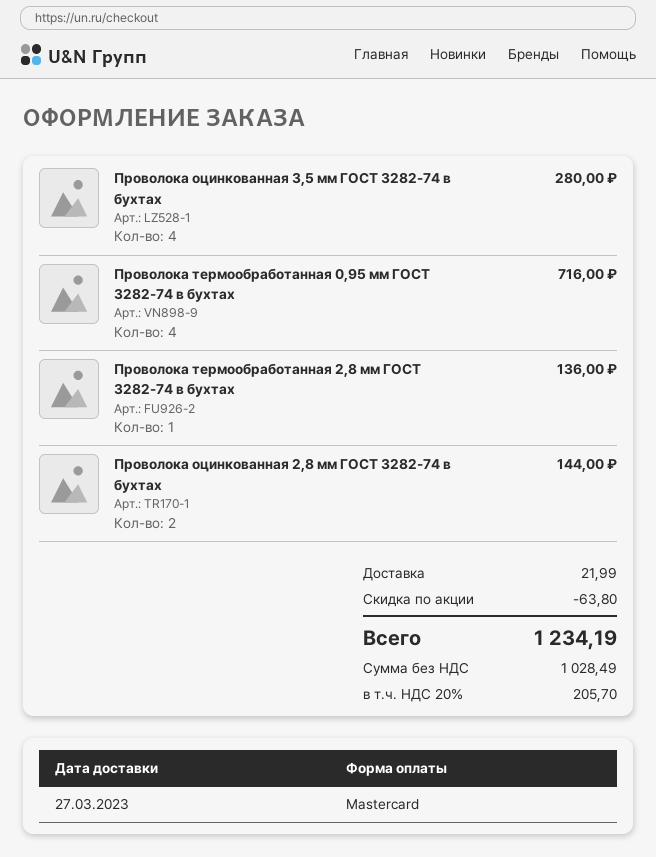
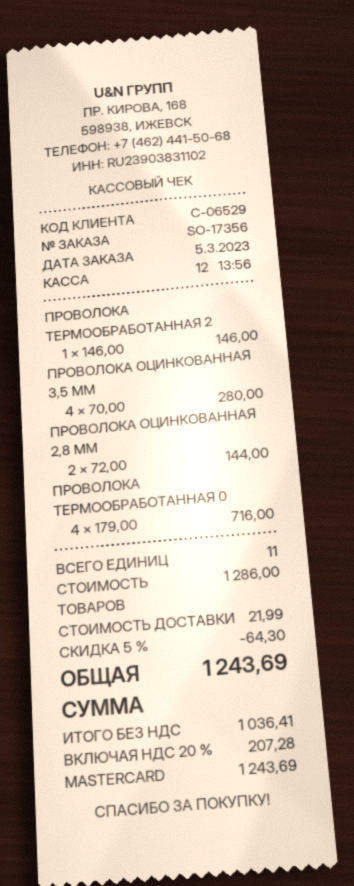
Проволока термообработанная 2,8 мм ГОСТ 3282-74 в бухтах: 1 for 136.00 -> 1 for 146.00
discount: 63.80 -> 64.30
net: 1028.49 -> 1036.41
tax: 20% = 205.70 -> 20% = 207.28
total: 1234.19 -> 1243.69

